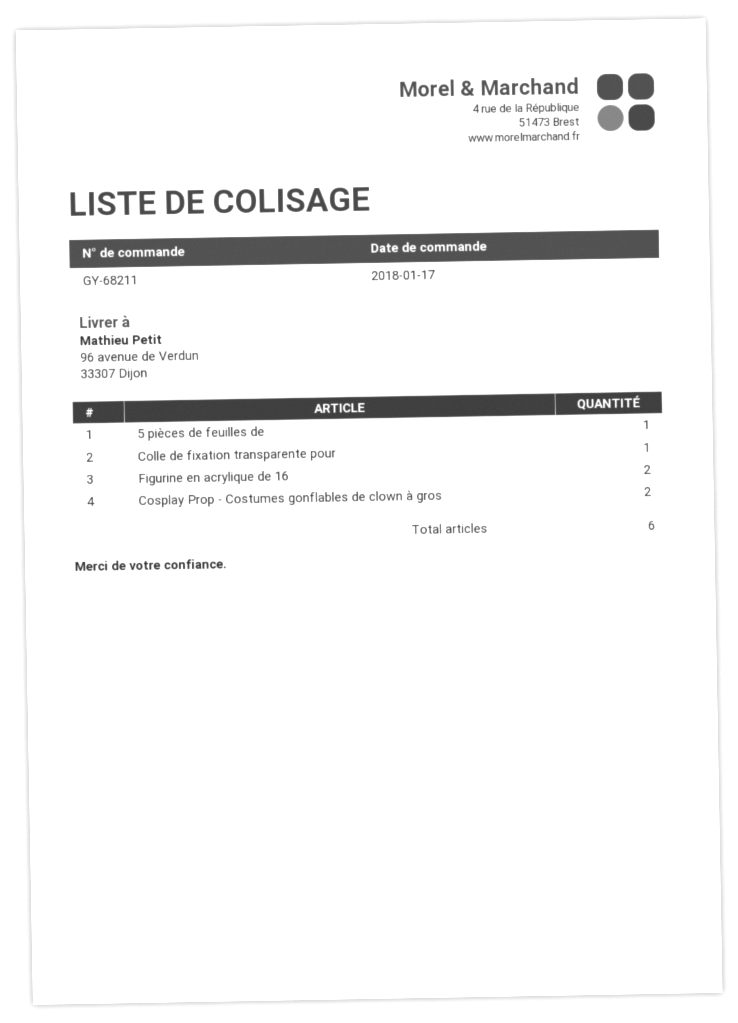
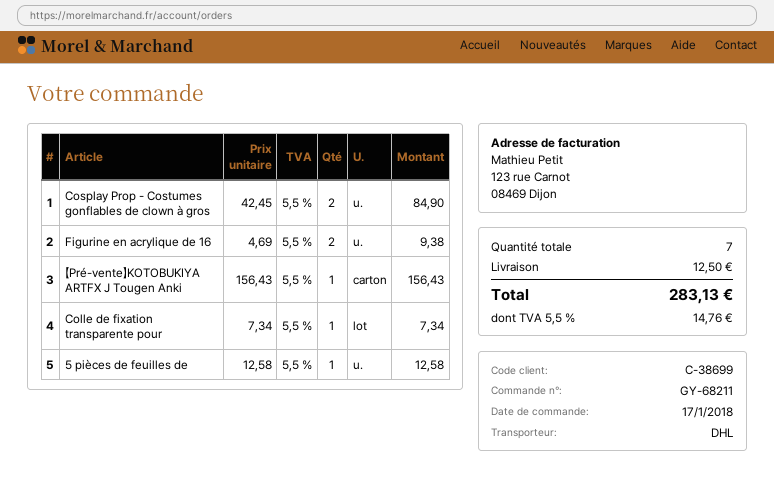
【Pré-vente】KOTOBUKIYA ARTFX J Tougen Anki: none -> 1
total quantity: 6 -> 7

